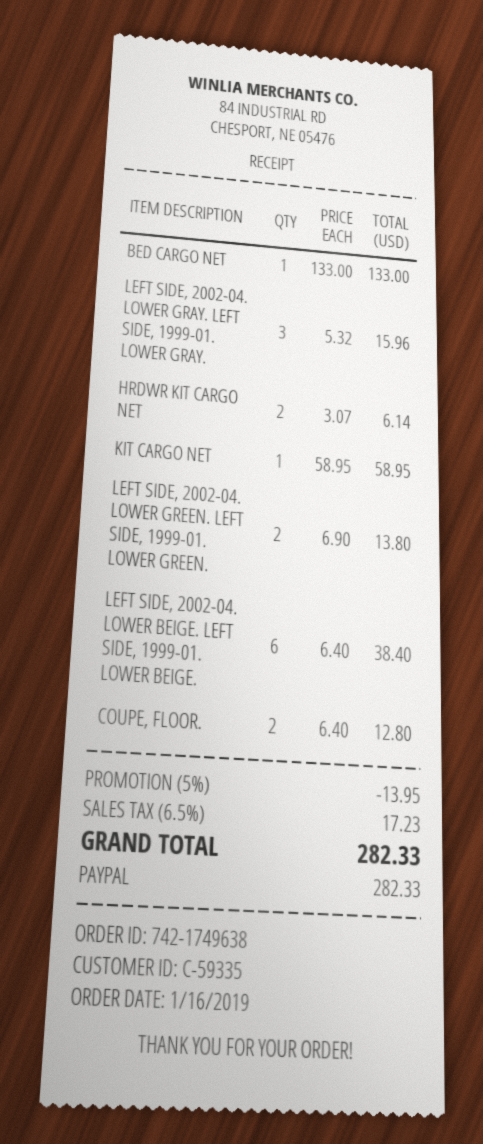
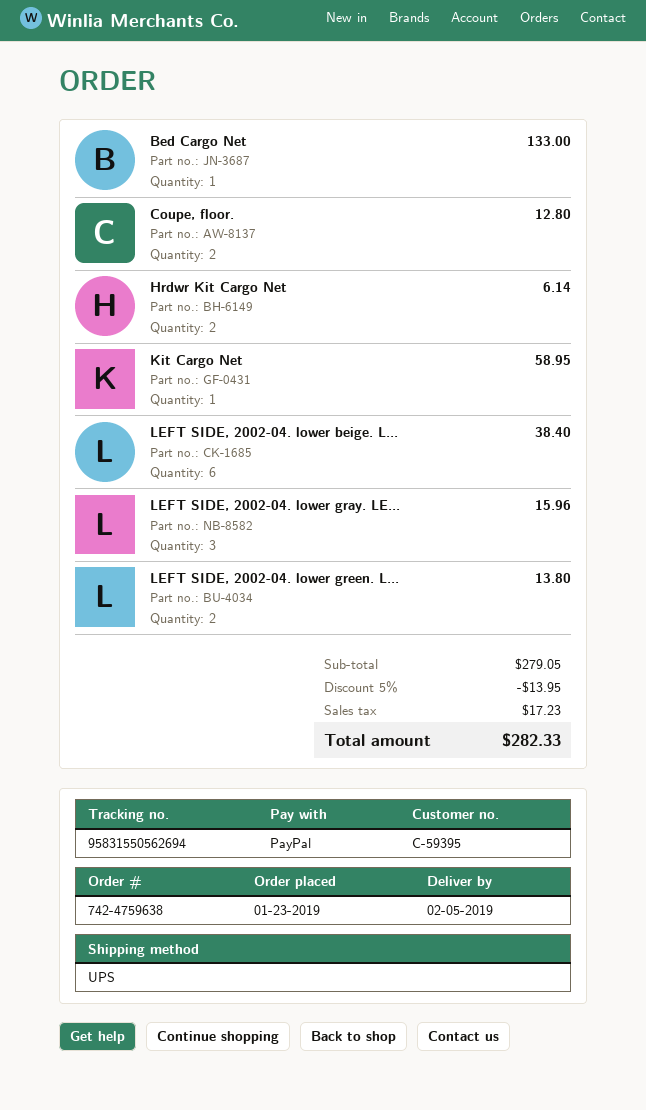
order number: 742-1749638 -> 742-4759638
order date: 2019-01-16 -> 2019-01-23
customer number: C-59335 -> C-59395

